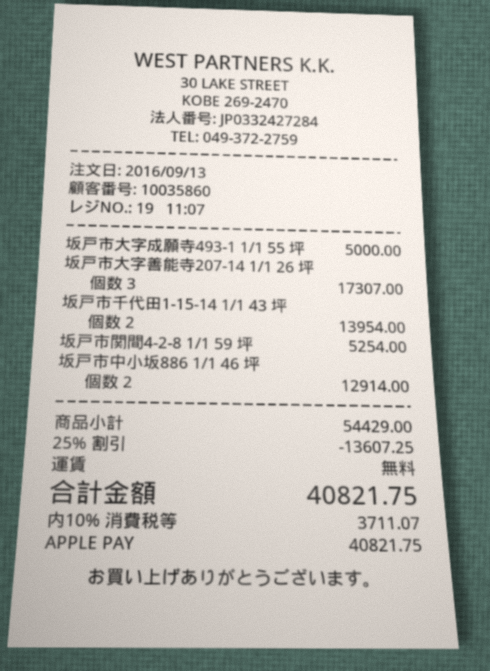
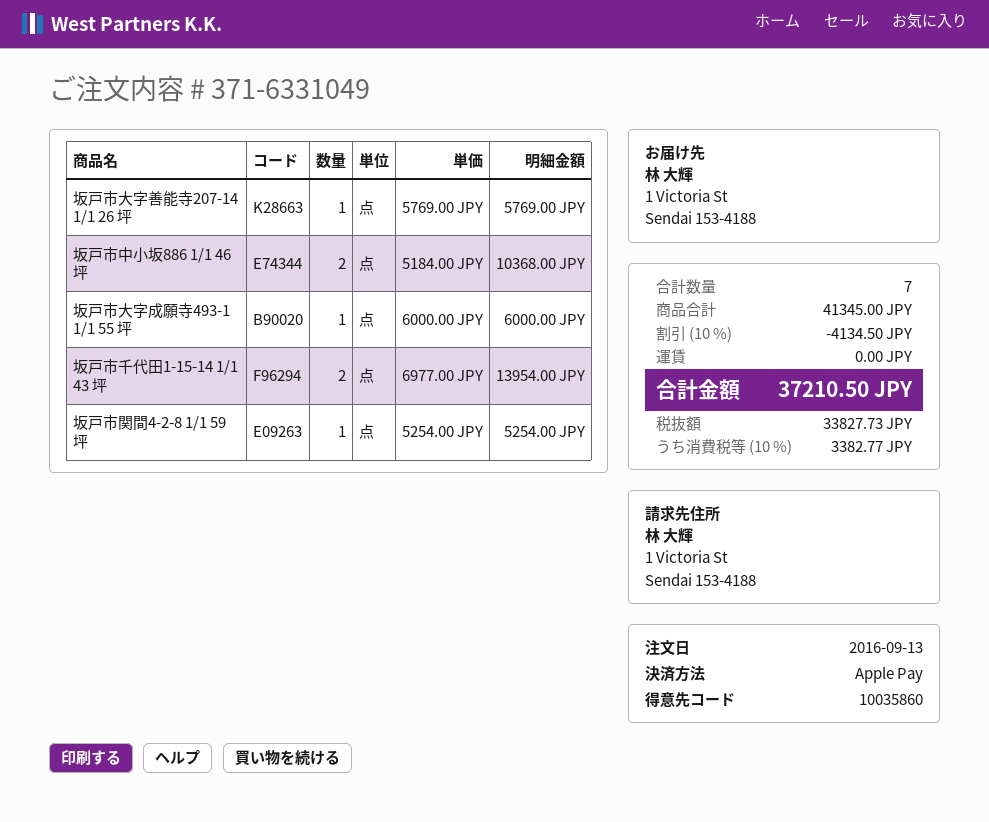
坂戸市大字成願寺493-1 1/1 55 坪: 1 for 5000.00 -> 1 for 6000.00
坂戸市大字善能寺207-14 1/1 26 坪: 3 for 17307.00 -> 1 for 5769.00
坂戸市中小坂886 1/1 46 坪: 2 for 12914.00 -> 2 for 10368.00
subtotal: 54429.00 -> 41345.00
discount: 25% = 13607.25 -> 10% = 4134.50
tax: 10% = 3711.07 -> 10% = 3382.77
total: 40821.75 -> 37210.50

